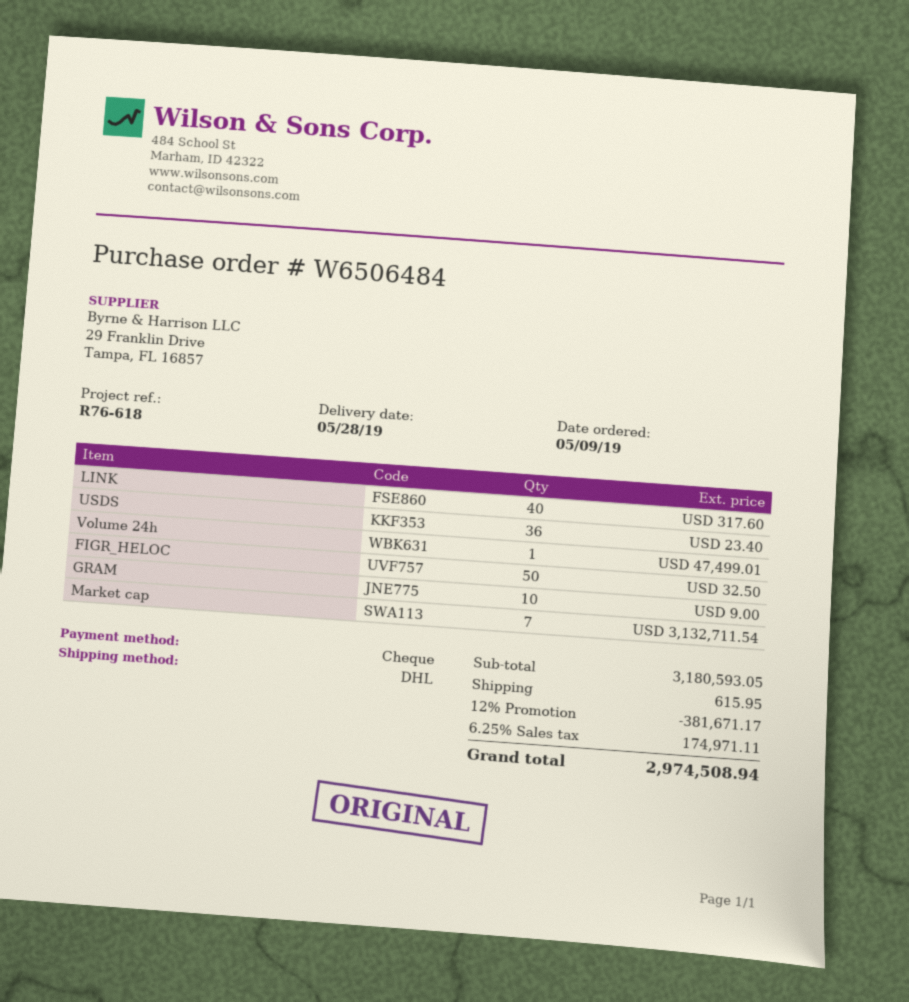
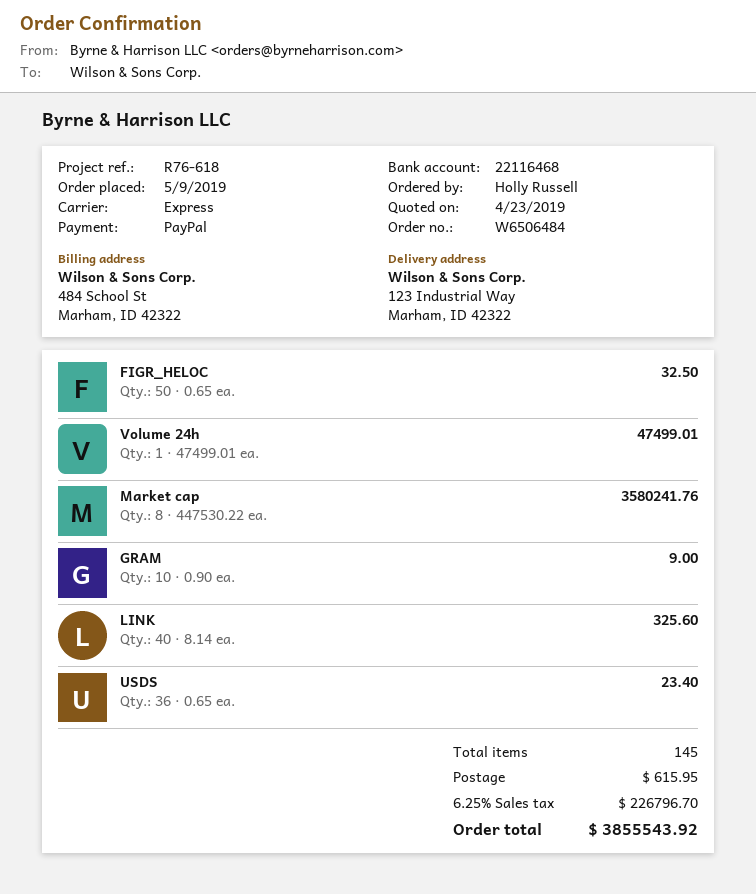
payment method: cheque -> PayPal
shipping method: DHL -> express
LINK: 40 for 317.60 -> 40 for 325.60
Market cap: 7 for 3132711.54 -> 8 for 3580241.76
discount: 12% = 381671.17 -> none
tax: 6.25% = 174971.11 -> 6.25% = 226796.70
total: 2974508.94 -> 3855543.92

